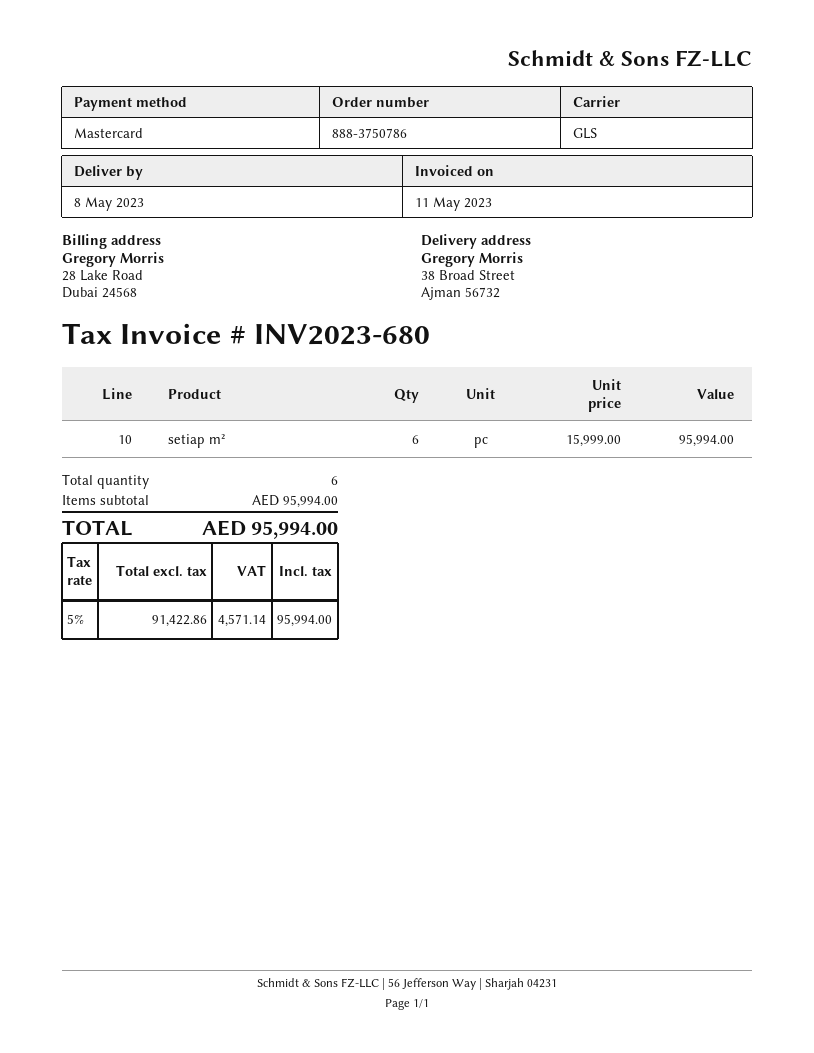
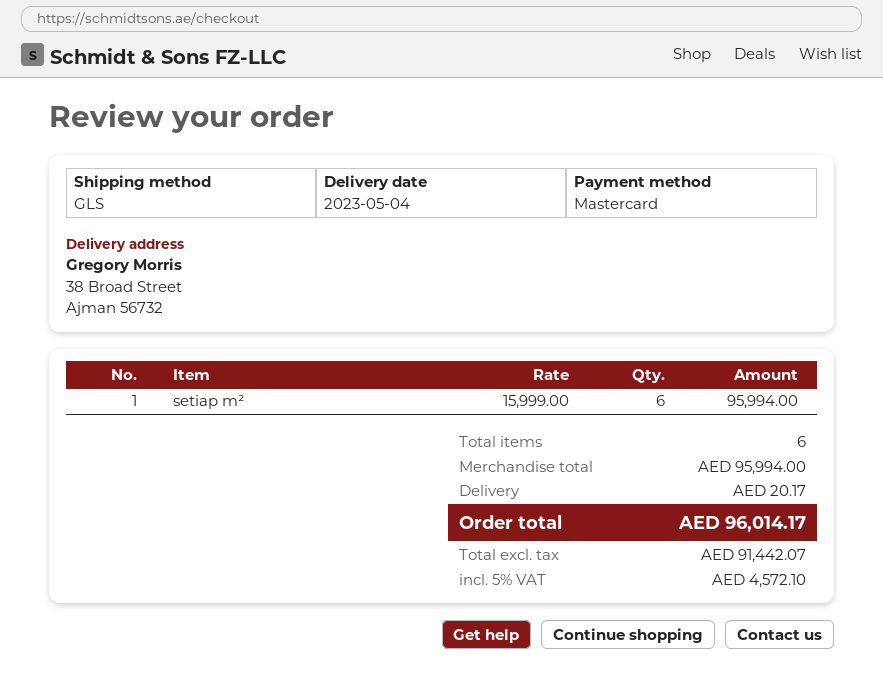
delivery date: 2023-05-08 -> 2023-05-04
shipping: none -> 20.17
net: 91422.86 -> 91442.07
tax: 5% = 4571.14 -> 5% = 4572.10
total: 95994.00 -> 96014.17

